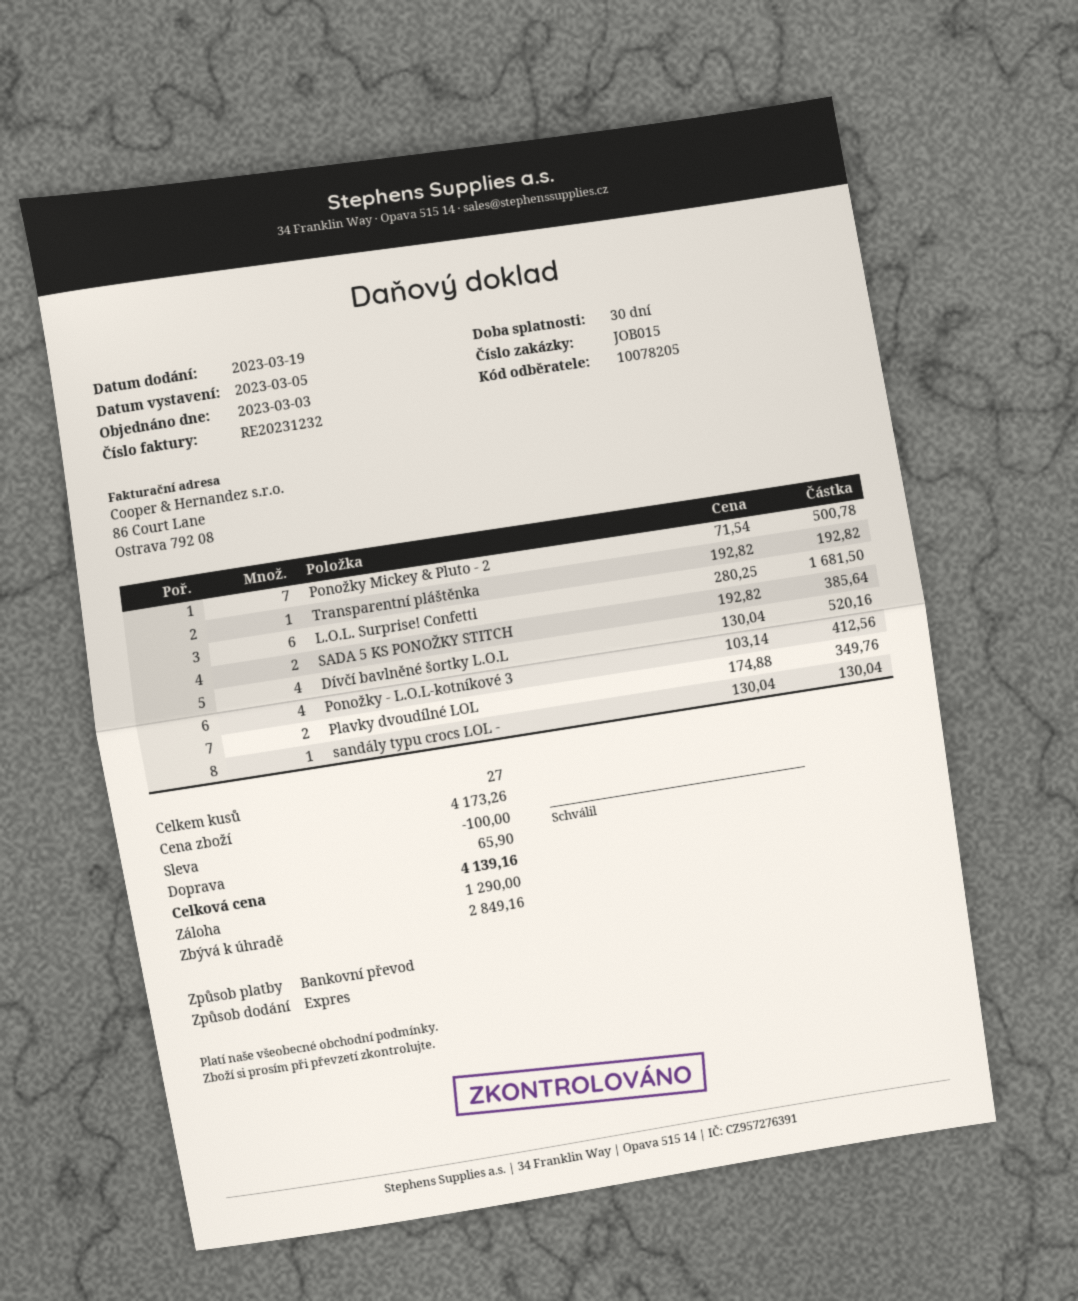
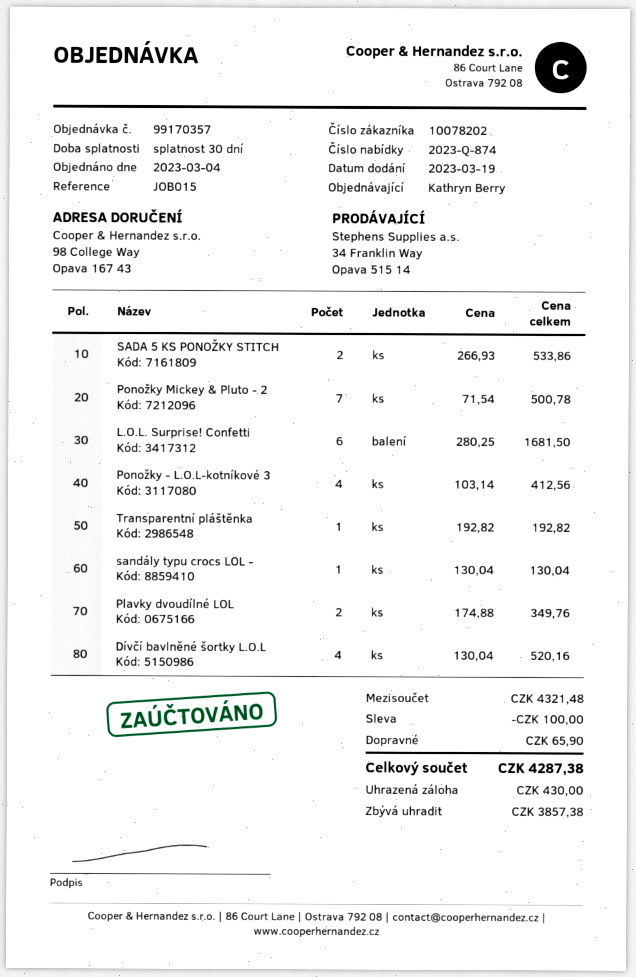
order date: 2023-03-03 -> 2023-03-04
customer number: 10078205 -> 10078202
SADA 5 KS PONOŽKY STITCH: 2 x 192.82 = 385.64 -> 2 x 266.93 = 533.86
subtotal: 4173.26 -> 4321.48
total: 4139.16 -> 4287.38
deposit: 1290.00 -> 430.00
balance: 2849.16 -> 3857.38

